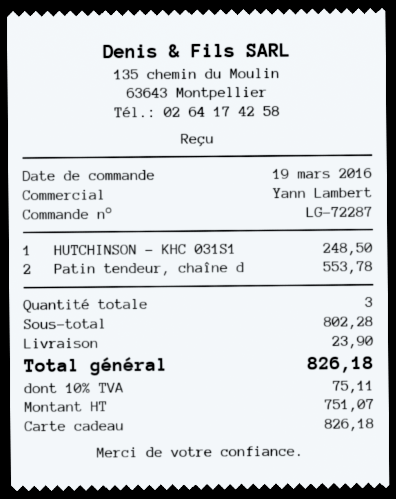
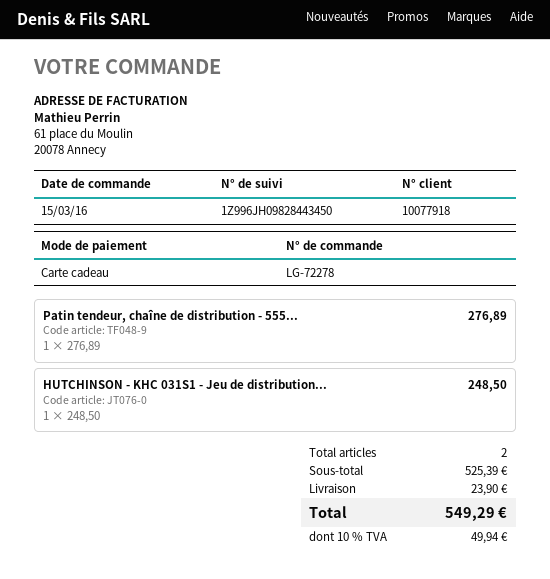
order number: LG-72287 -> LG-72278
order date: 2016-03-19 -> 2016-03-15
Patin tendeur, chaîne d: 2 for 553.78 -> 1 for 276.89
total quantity: 3 -> 2
subtotal: 802.28 -> 525.39
tax: 10% = 75.11 -> 10% = 49.94
total: 826.18 -> 549.29

